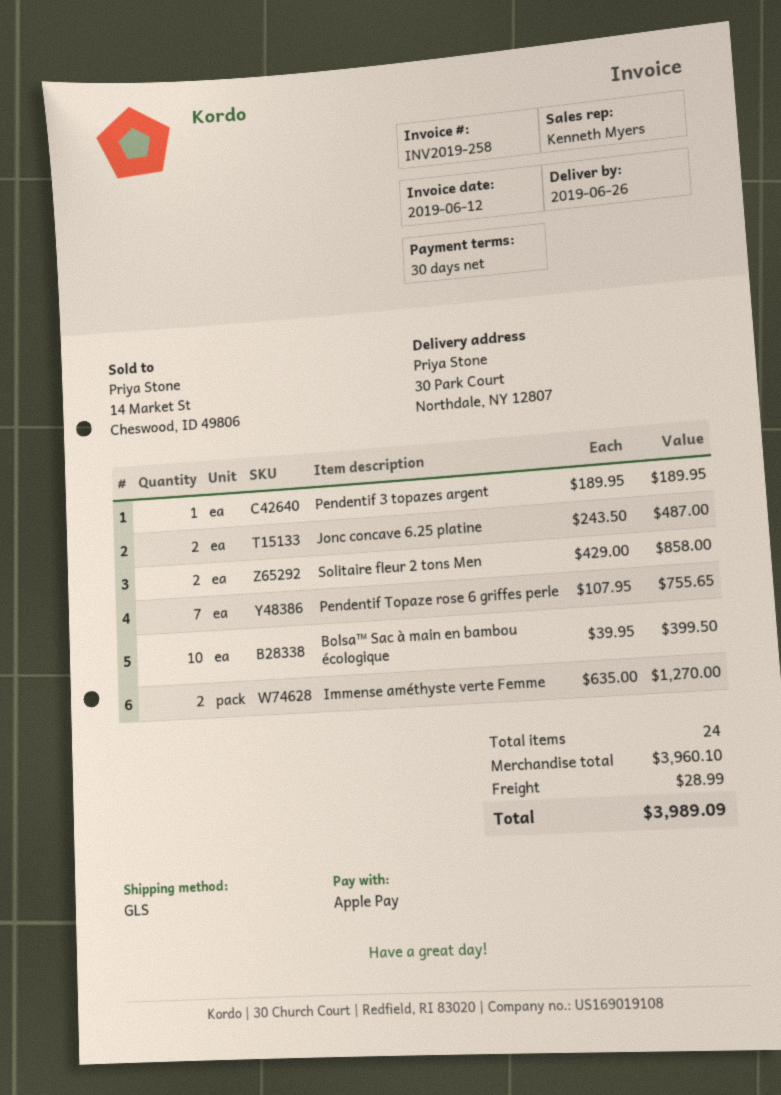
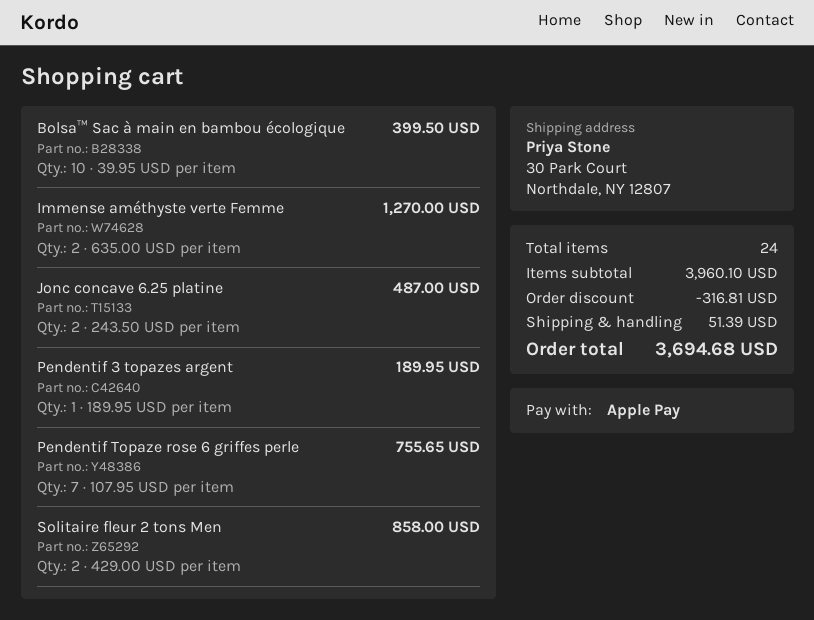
discount: none -> 316.81
shipping: 28.99 -> 51.39
total: 3989.09 -> 3694.68

